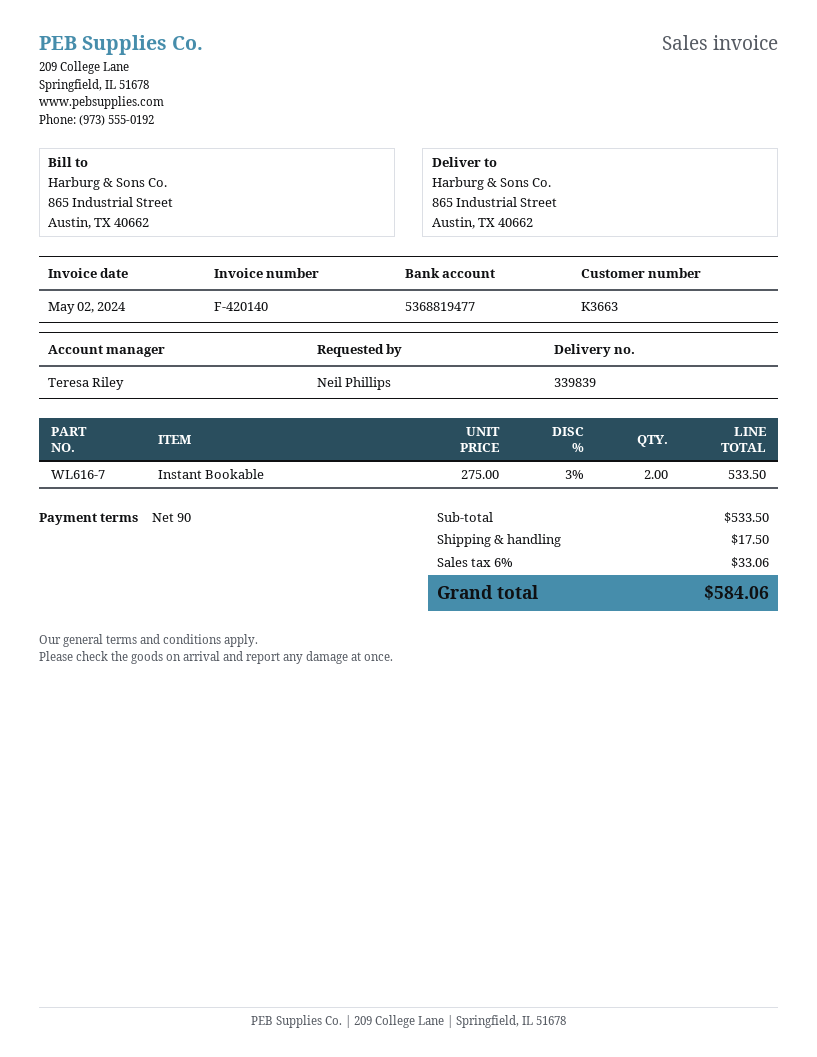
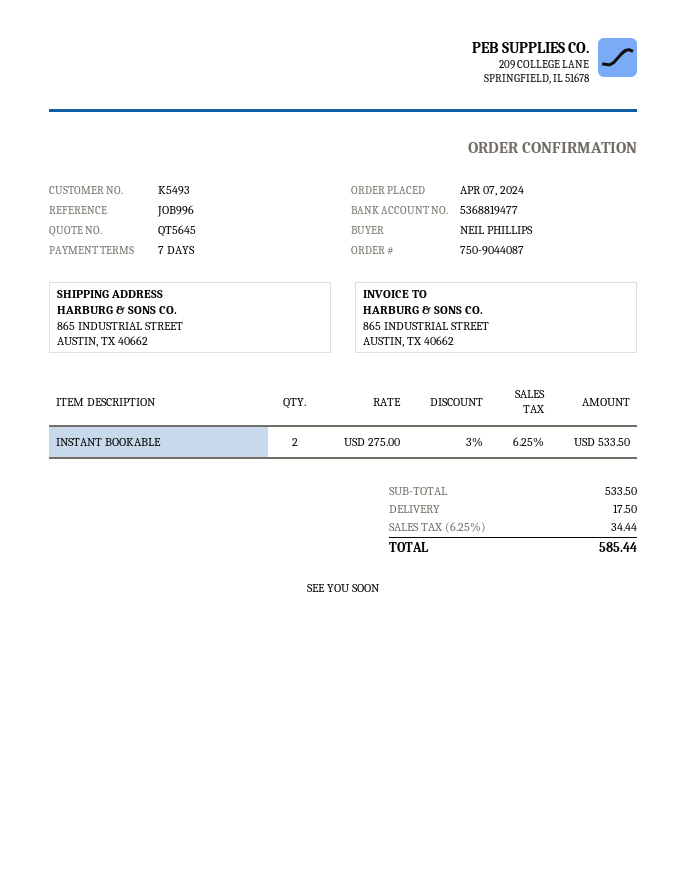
payment terms: 90 days -> 7 days
customer number: K3663 -> K5493
tax: 6% = 33.06 -> 6.25% = 34.44
total: 584.06 -> 585.44

